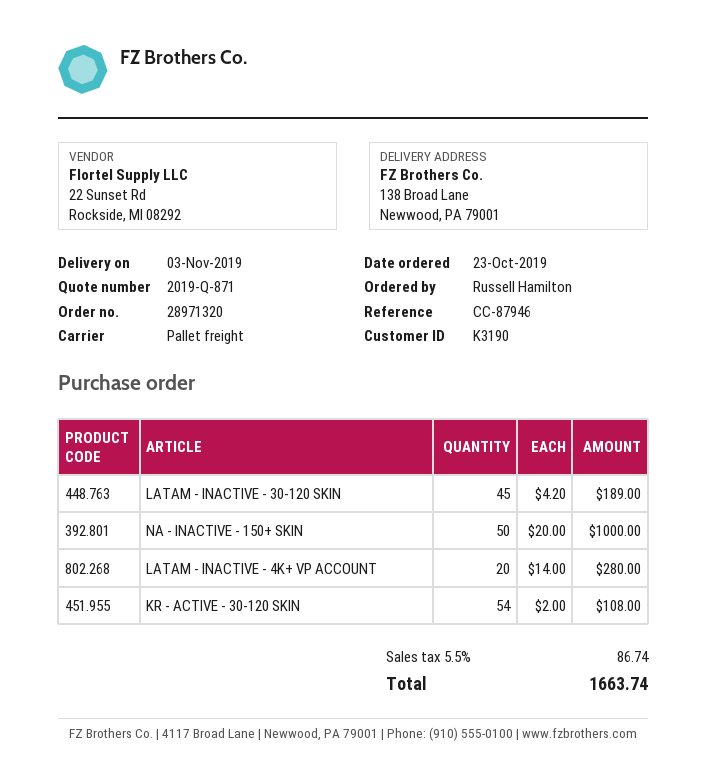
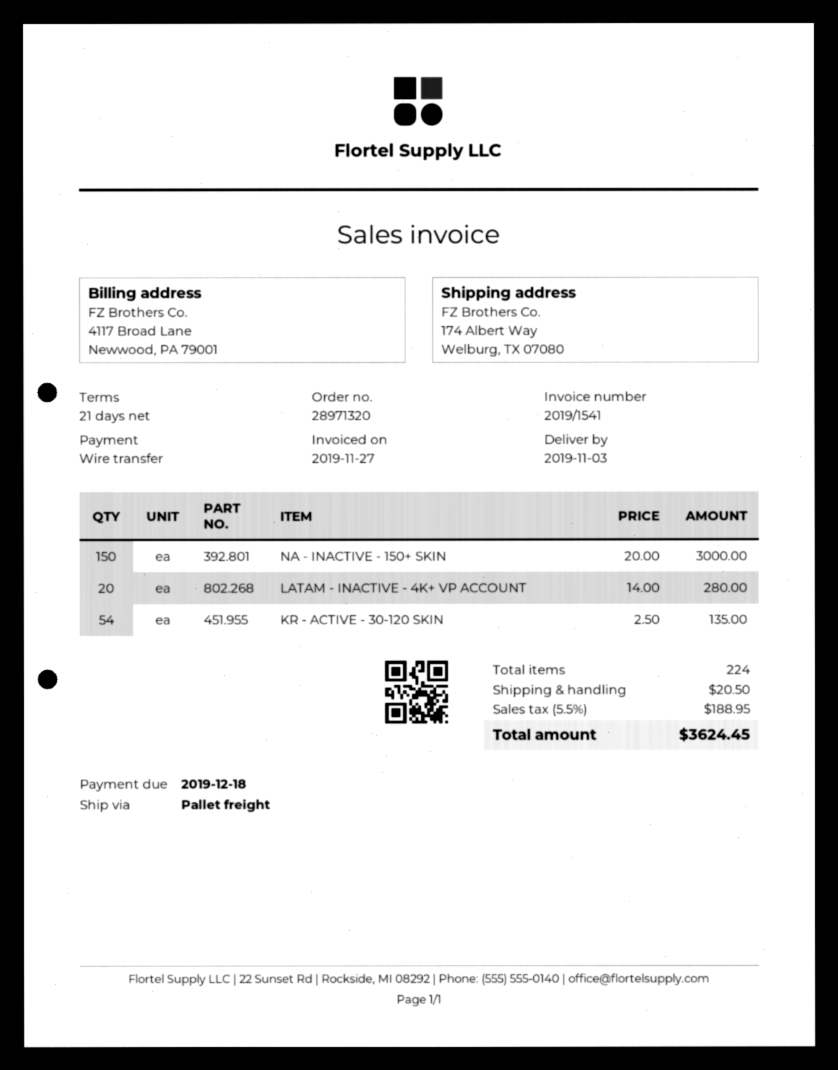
ship to: 138 Broad Lane, Newwood, PA 79001 -> 174 Albert Way, Welburg, TX 07080
LATAM - INACTIVE - 30-120 SKIN: 45 x 4.20 = 189.00 -> none
NA - INACTIVE - 150+ SKIN: 50 x 20.00 = 1000.00 -> 150 x 20.00 = 3000.00
KR - ACTIVE - 30-120 SKIN: 54 x 2.00 = 108.00 -> 54 x 2.50 = 135.00
shipping: none -> 20.50
tax: 5.5% = 86.74 -> 5.5% = 188.95
total: 1663.74 -> 3624.45

